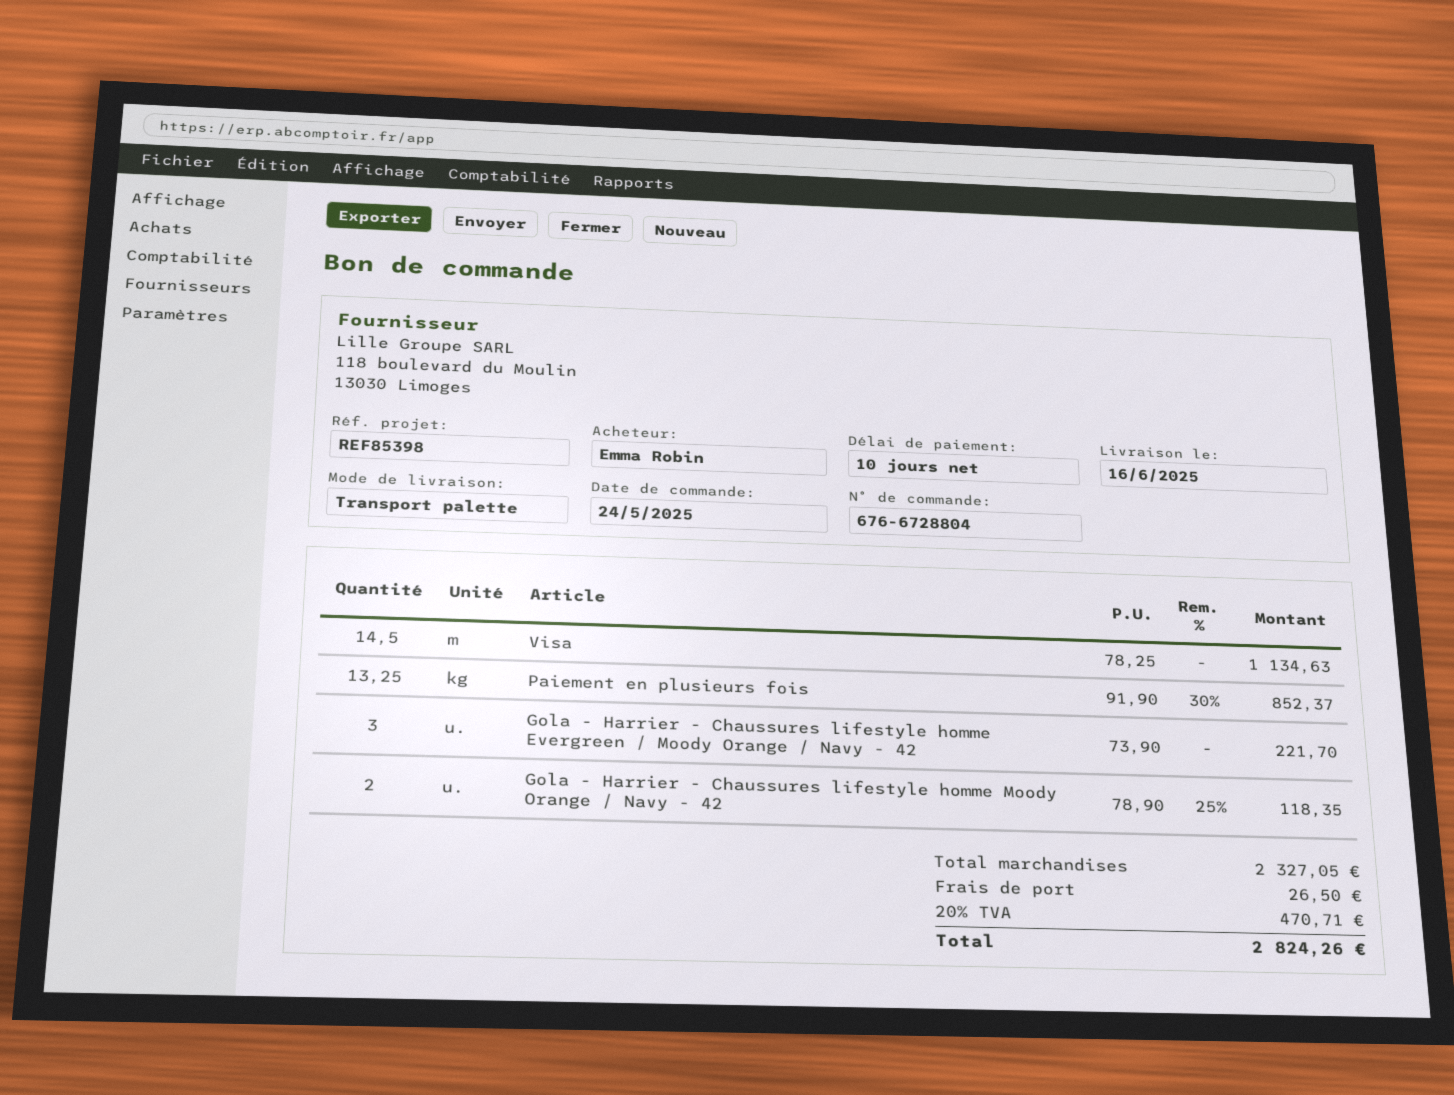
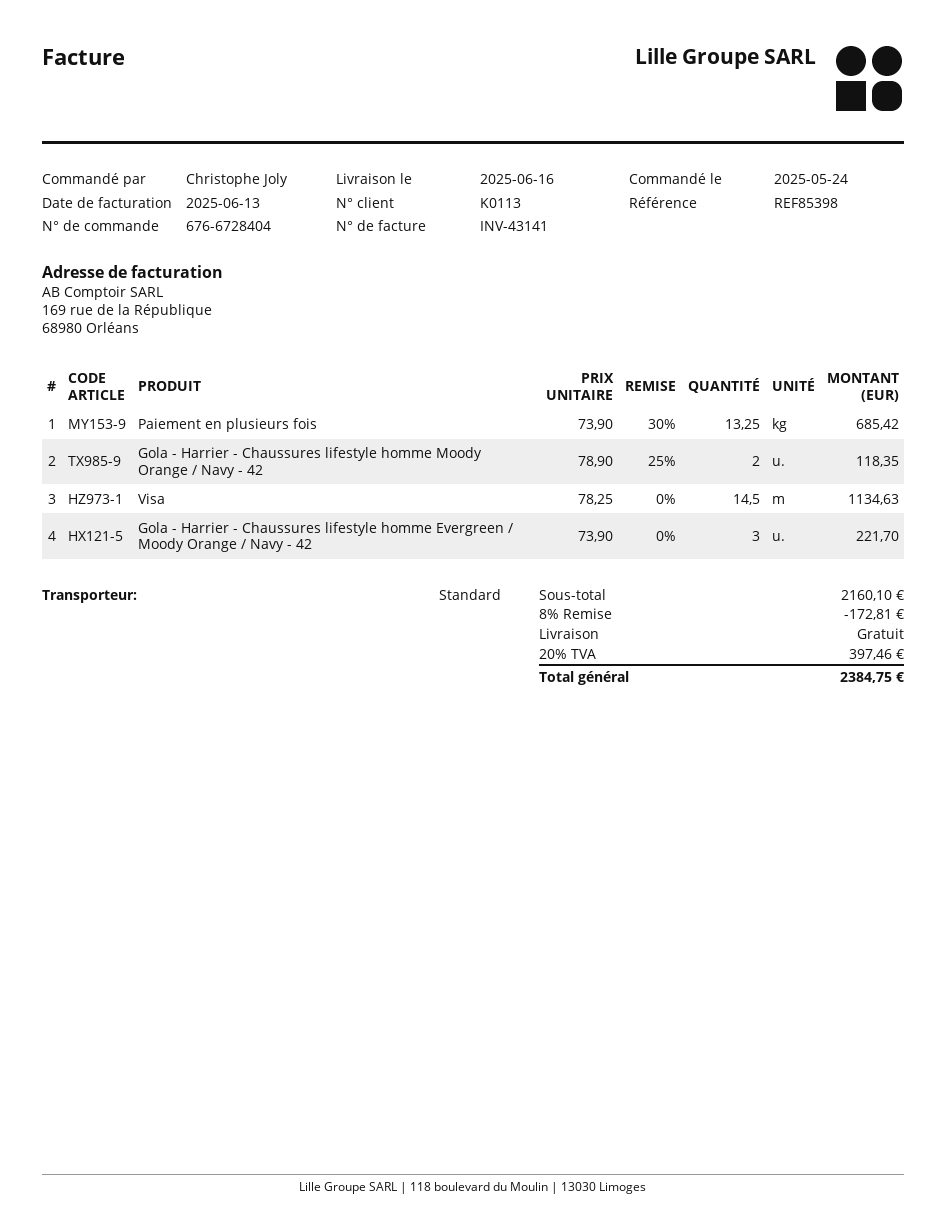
order number: 676-6728804 -> 676-6728404
ordered by: Emma Robin -> Christophe Joly
shipping method: pallet freight -> standard
Paiement en plusieurs fois: 13.25 x 91.90 - 30% = 852.37 -> 13.25 x 73.90 - 30% = 685.42
subtotal: 2327.05 -> 2160.10
discount: none -> 8% = 172.81
shipping: 26.50 -> 0.00
tax: 20% = 470.71 -> 20% = 397.46
total: 2824.26 -> 2384.75

